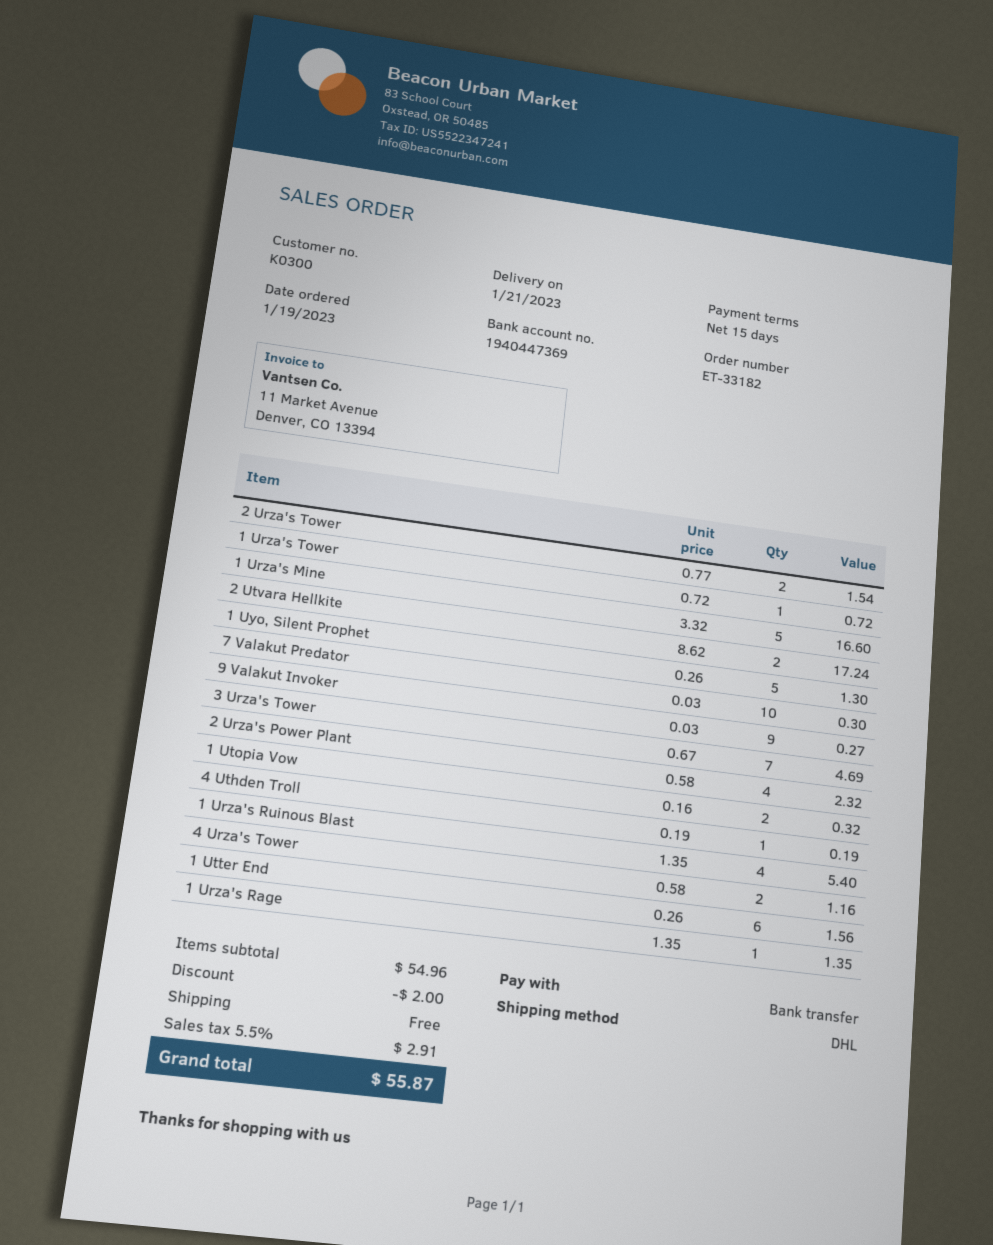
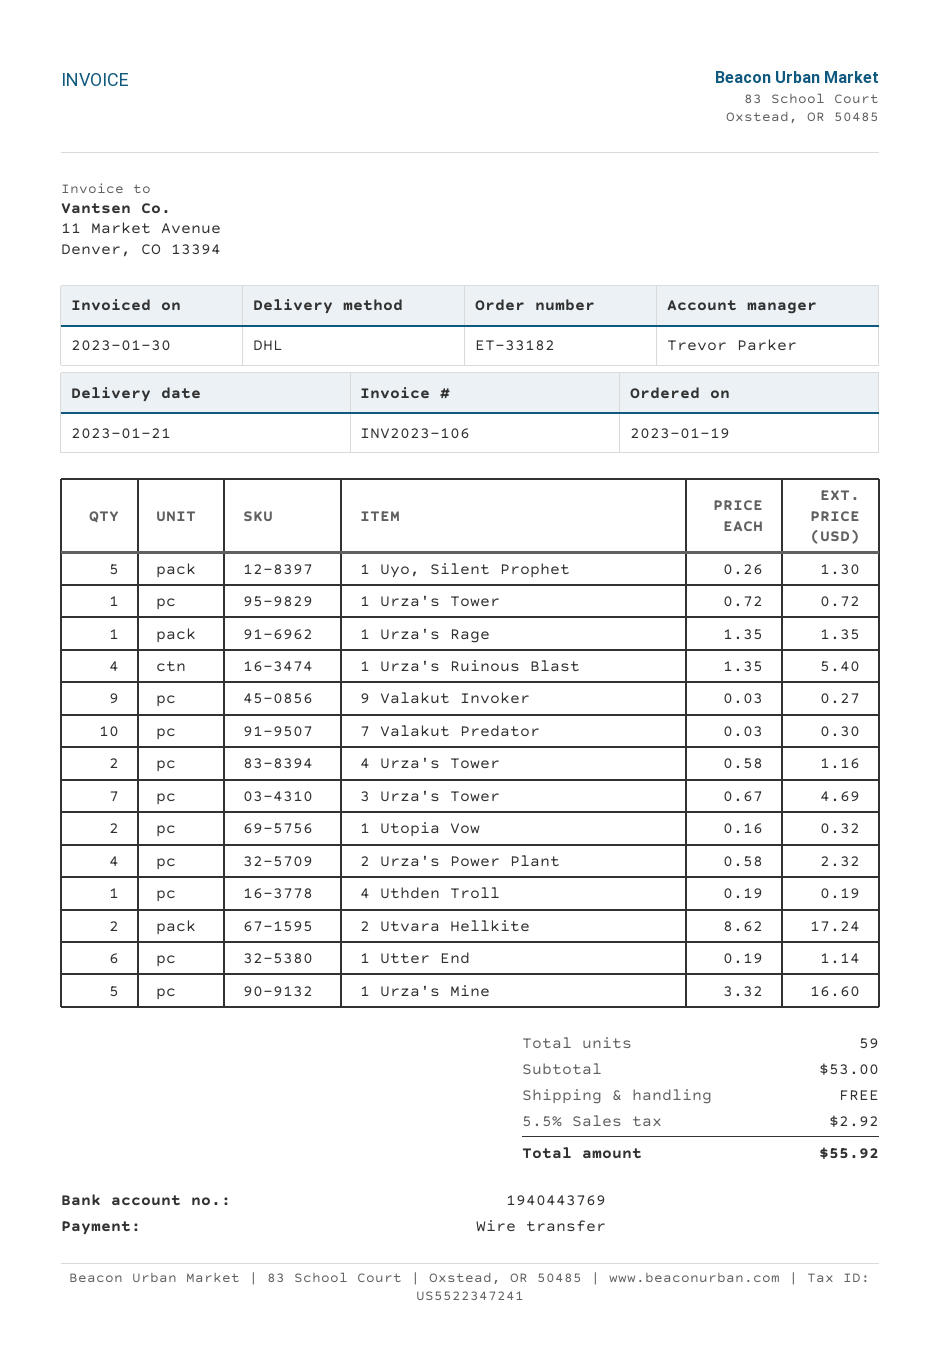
bank account: 1940447369 -> 1940443769
2 Urza's Tower: 2 x 0.77 = 1.54 -> none
1 Utter End: 6 x 0.26 = 1.56 -> 6 x 0.19 = 1.14
subtotal: 54.96 -> 53.00
discount: 2.00 -> none
tax: 5.5% = 2.91 -> 5.5% = 2.92
total: 55.87 -> 55.92

